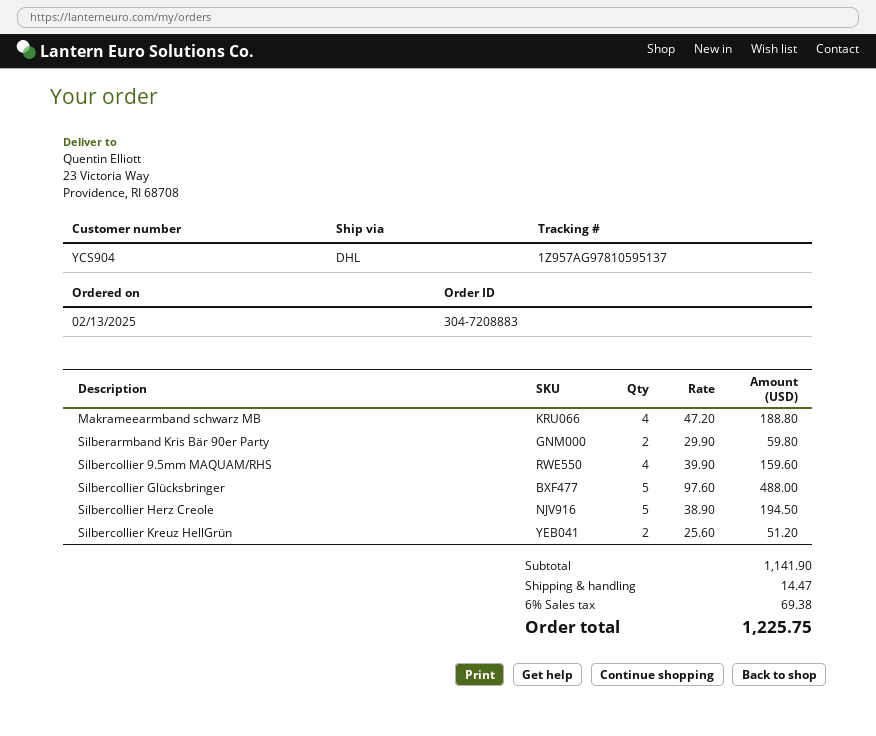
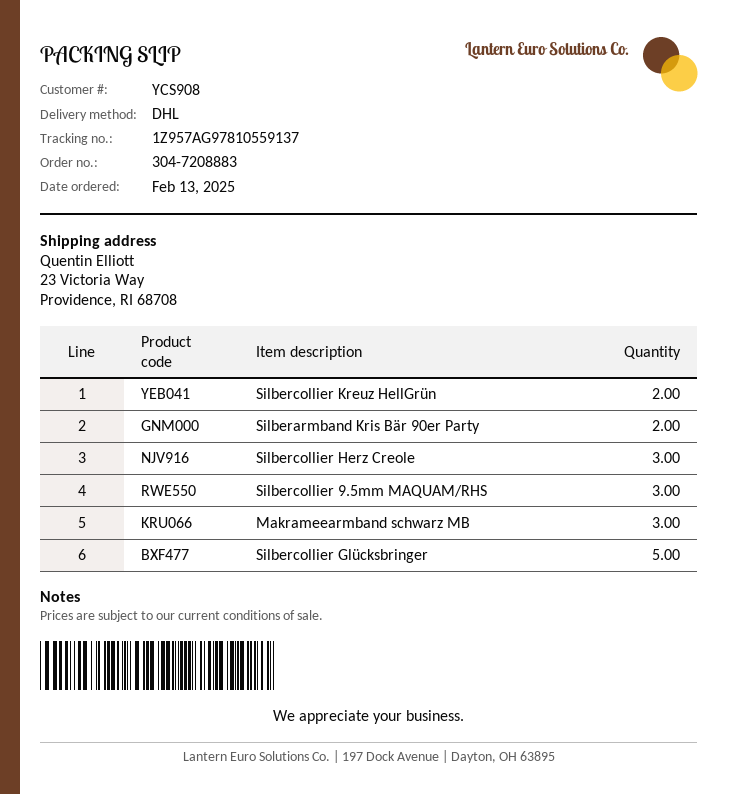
customer number: YCS904 -> YCS908
tracking number: 1Z957AG97810595137 -> 1Z957AG97810559137
Makrameearmband schwarz MB: 4 -> 3
Silbercollier 9.5mm MAQUAM/RHS: 4 -> 3
Silbercollier Herz Creole: 5 -> 3

